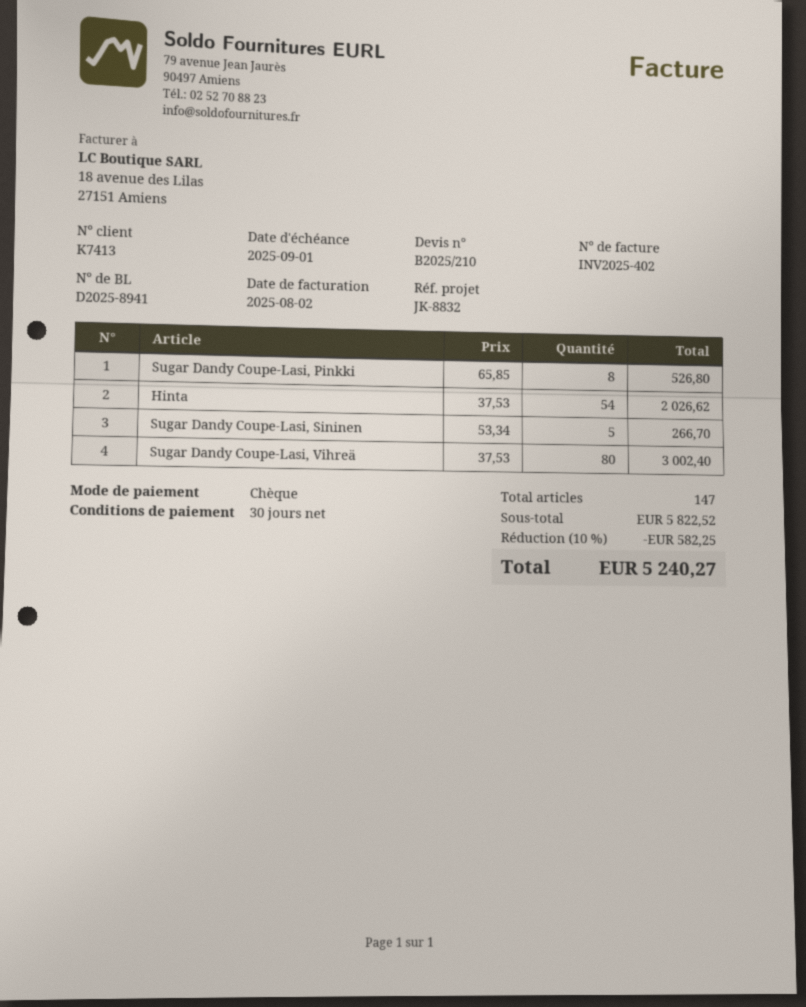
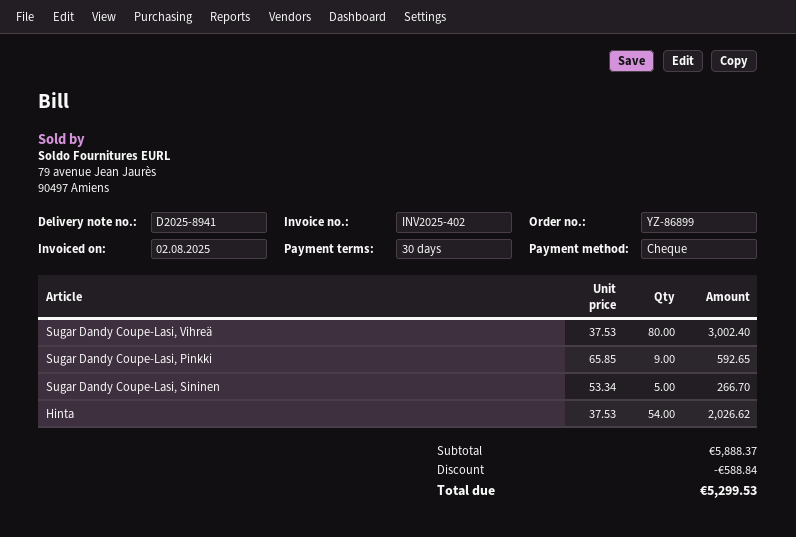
Sugar Dandy Coupe-Lasi, Pinkki: 8 x 65.85 = 526.80 -> 9 x 65.85 = 592.65
subtotal: 5822.52 -> 5888.37
discount: 582.25 -> 588.84
total: 5240.27 -> 5299.53

